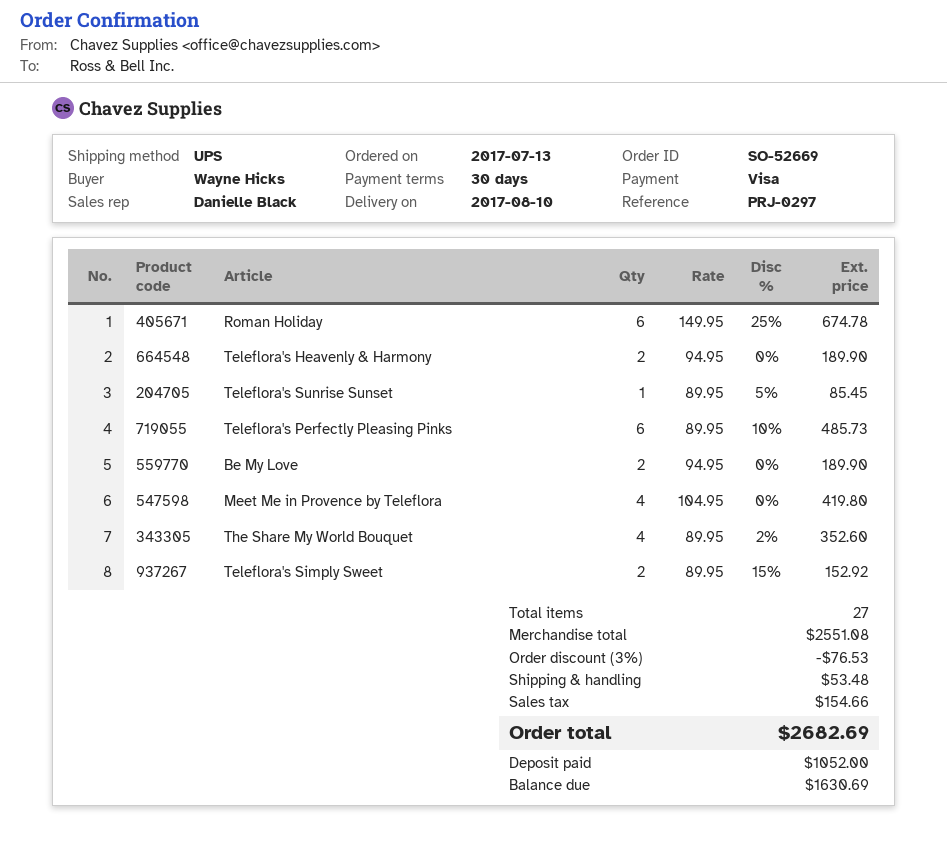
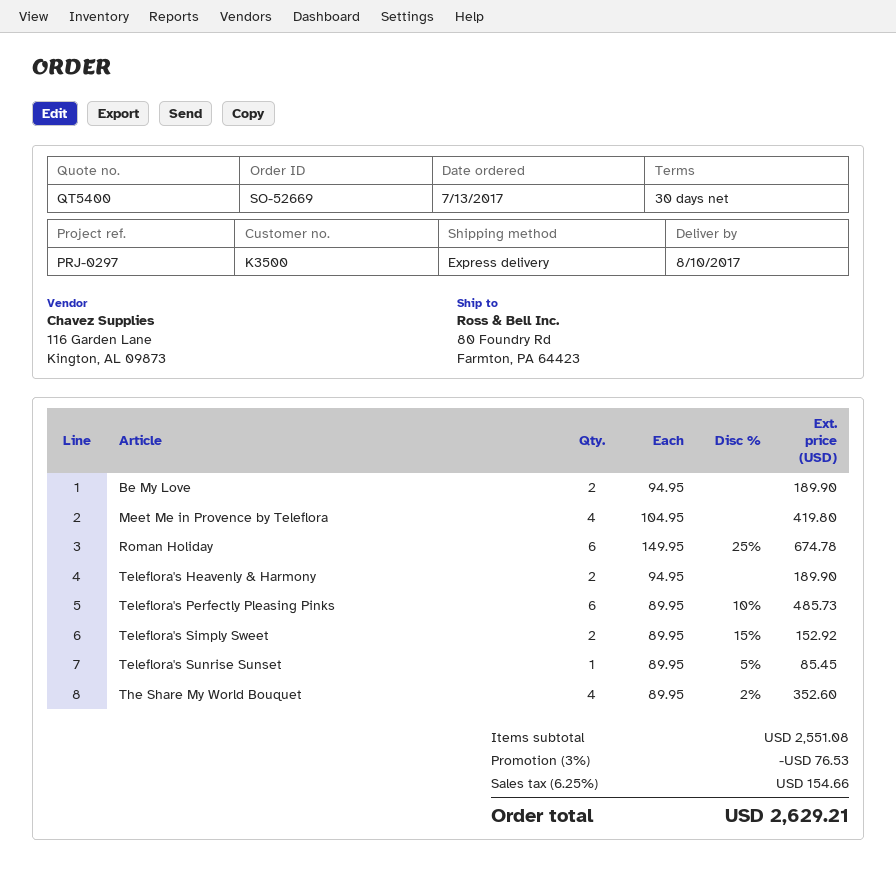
shipping method: UPS -> express
shipping: 53.48 -> none
total: 2682.69 -> 2629.21

